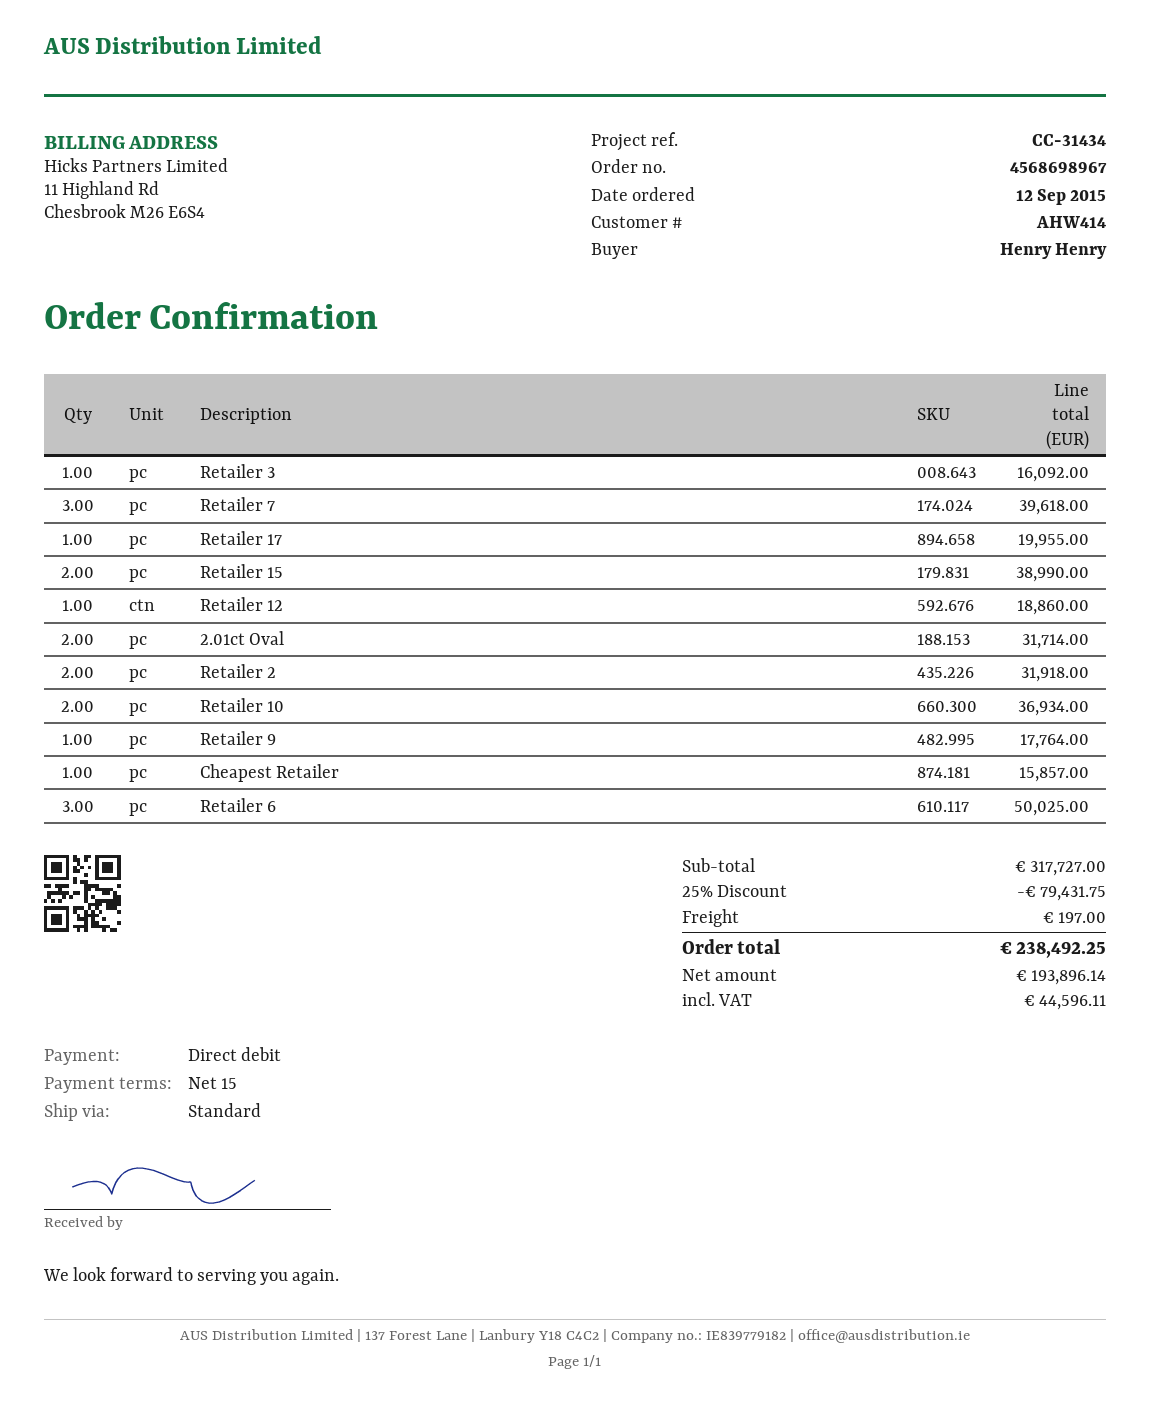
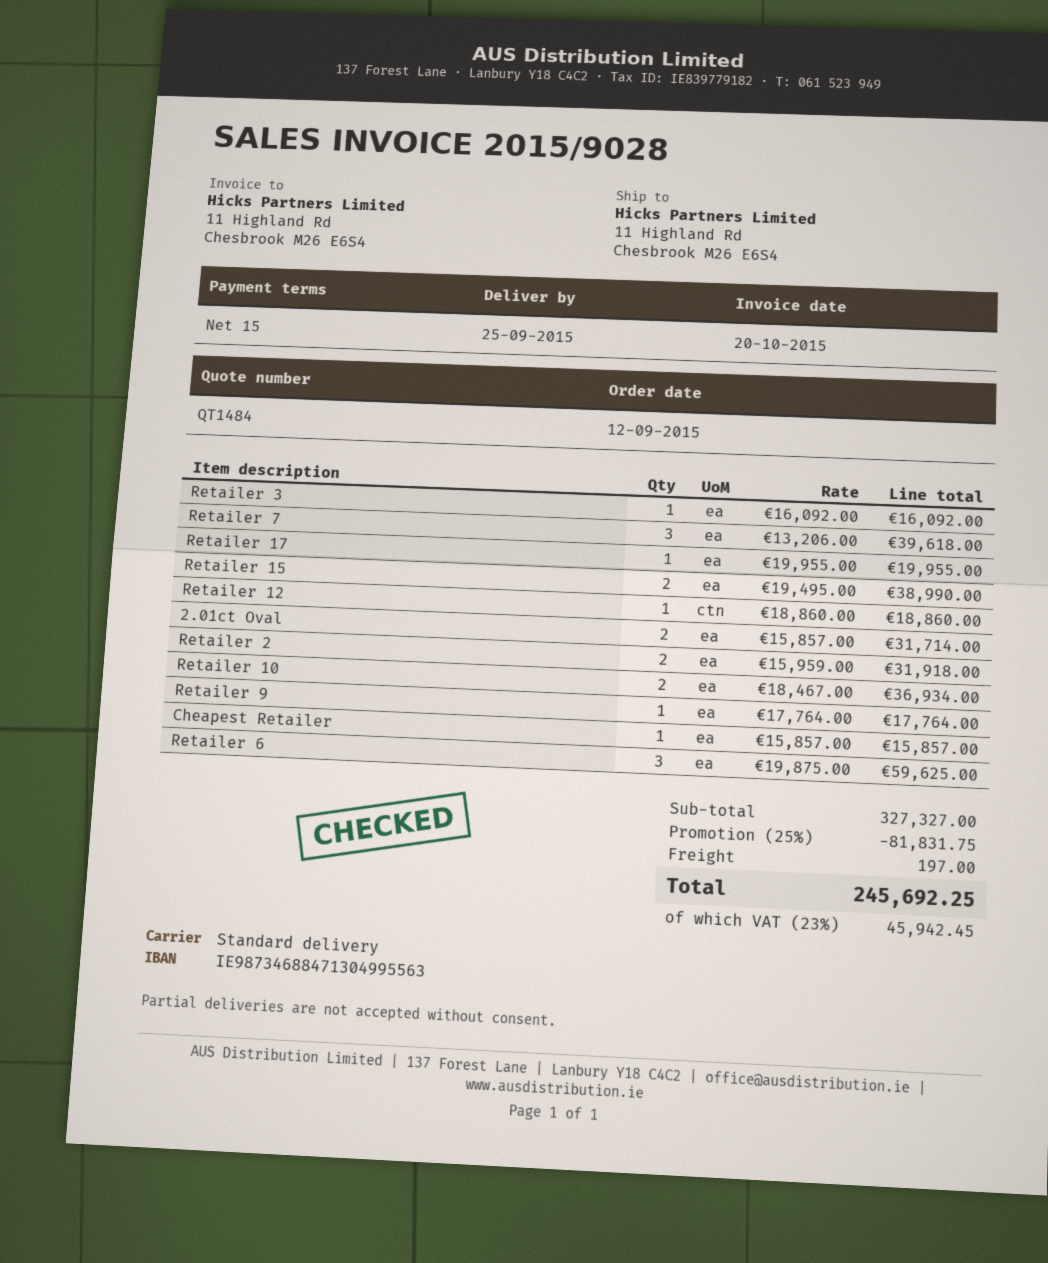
Retailer 6: 3 for 50025.00 -> 3 for 59625.00
subtotal: 317727.00 -> 327327.00
discount: 25% = 79431.75 -> 25% = 81831.75
tax: 44596.11 -> 45942.45
total: 238492.25 -> 245692.25

